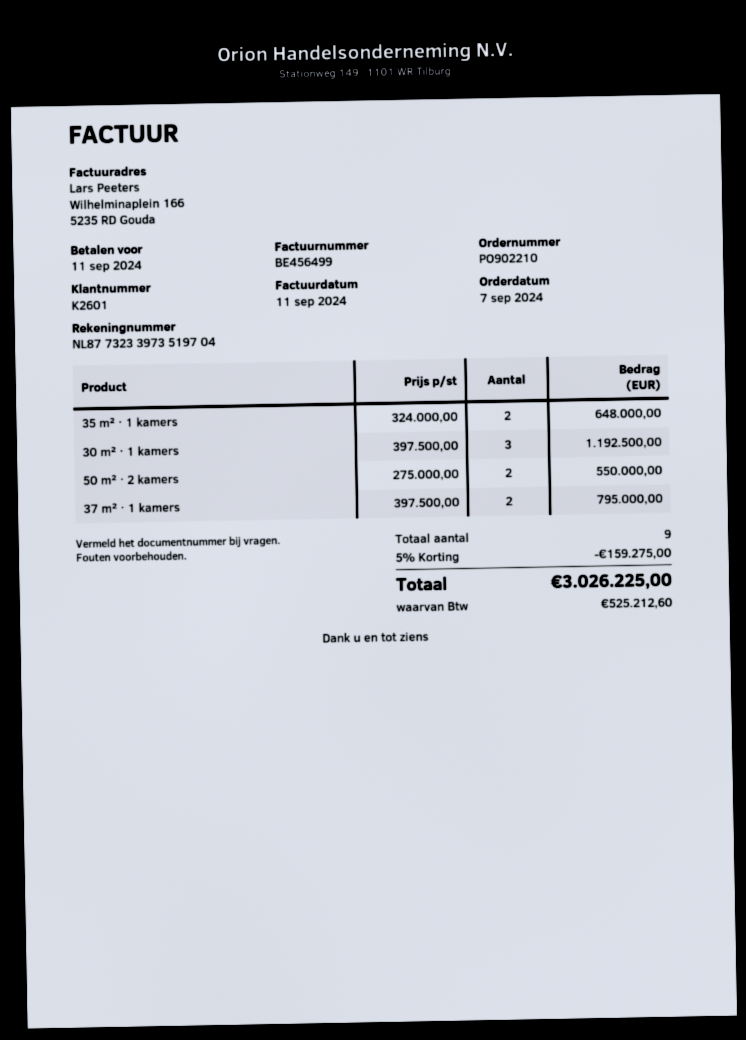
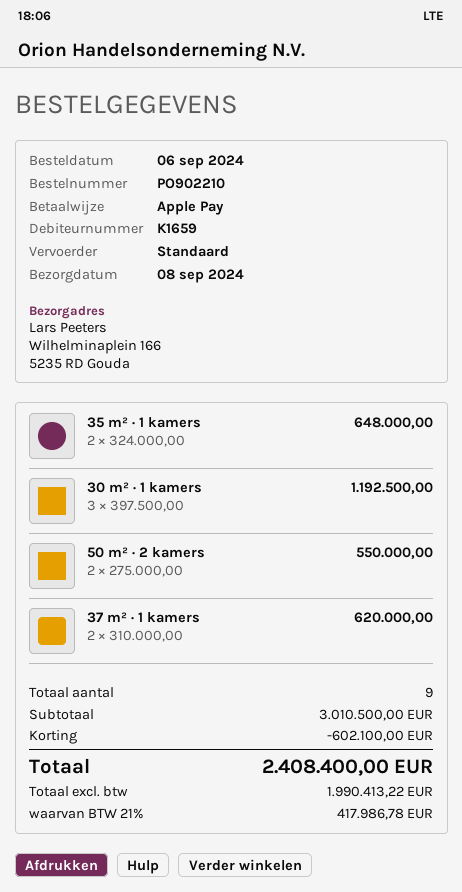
order date: 2024-09-07 -> 2024-09-06
customer number: K2601 -> K1659
37 m² · 1 kamers: 2 x 397500.00 = 795000.00 -> 2 x 310000.00 = 620000.00
discount: 159275.00 -> 602100.00
tax: 525212.60 -> 417986.78
total: 3026225.00 -> 2408400.00

